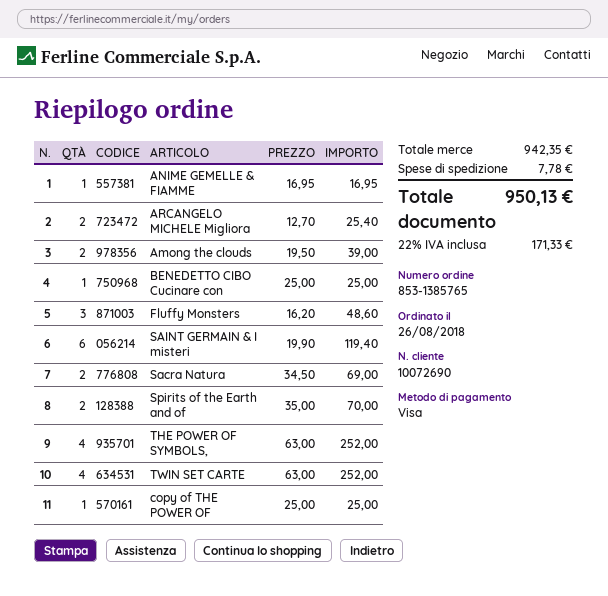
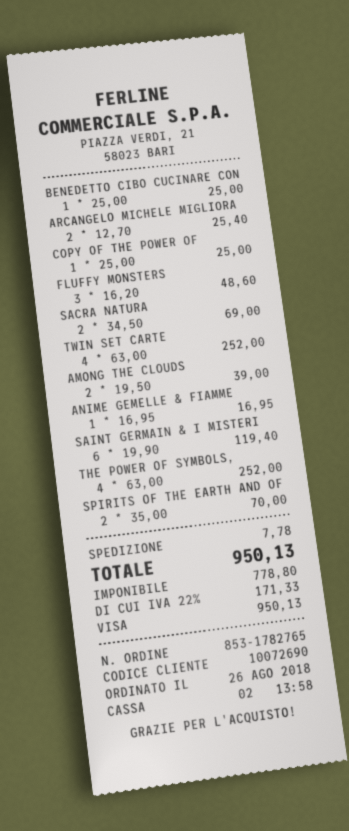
order number: 853-1385765 -> 853-1782765

